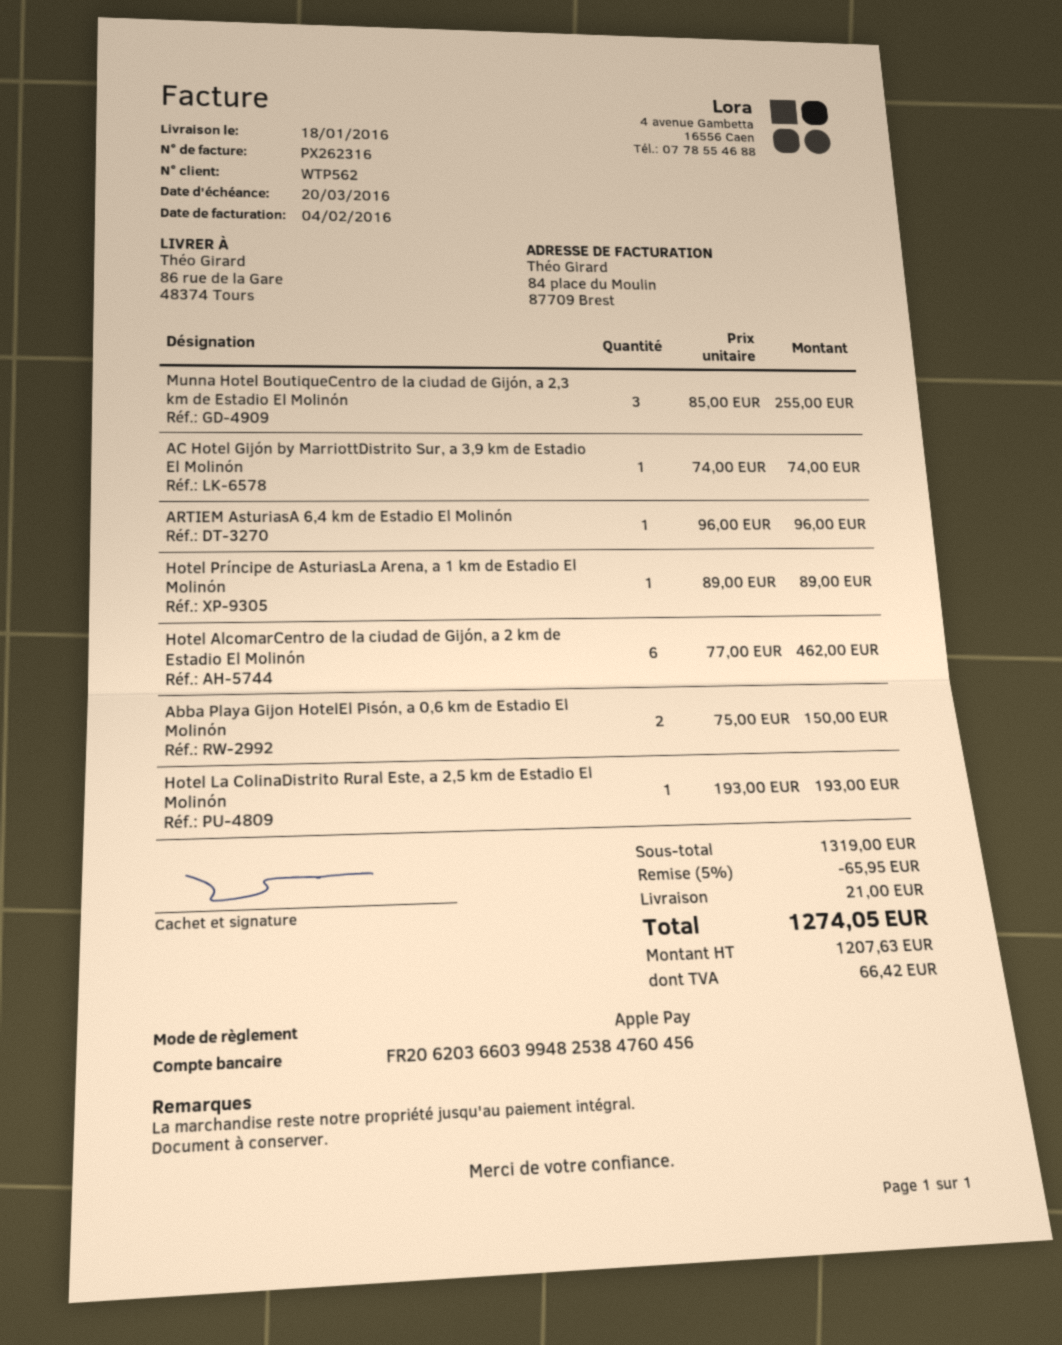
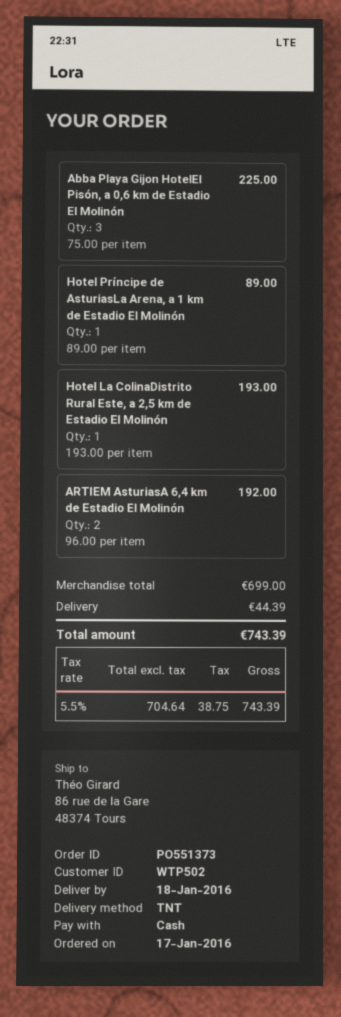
customer number: WTP562 -> WTP502
payment method: Apple Pay -> cash
Munna Hotel BoutiqueCentro de la ciudad de Gijón, a 2,3 km de Estadio El Molinón: 3 x 85.00 = 255.00 -> none
AC Hotel Gijón by MarriottDistrito Sur, a 3,9 km de Estadio El Molinón: 1 x 74.00 = 74.00 -> none
ARTIEM AsturiasA 6,4 km de Estadio El Molinón: 1 x 96.00 = 96.00 -> 2 x 96.00 = 192.00
Hotel AlcomarCentro de la ciudad de Gijón, a 2 km de Estadio El Molinón: 6 x 77.00 = 462.00 -> none
Abba Playa Gijon HotelEl Pisón, a 0,6 km de Estadio El Molinón: 2 x 75.00 = 150.00 -> 3 x 75.00 = 225.00
subtotal: 1319.00 -> 699.00
discount: 5% = 65.95 -> none
shipping: 21.00 -> 44.39
net: 1207.63 -> 704.64
tax: 66.42 -> 38.75
total: 1274.05 -> 743.39

